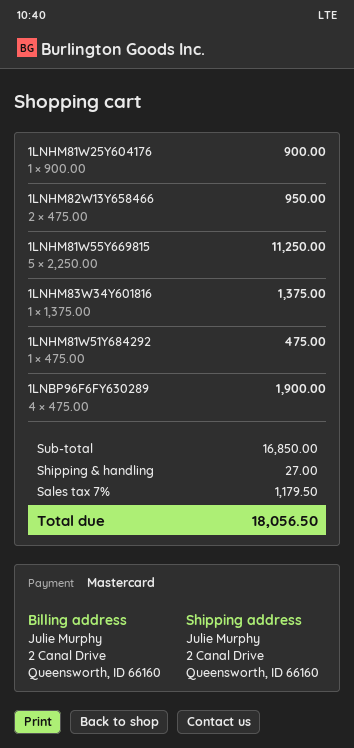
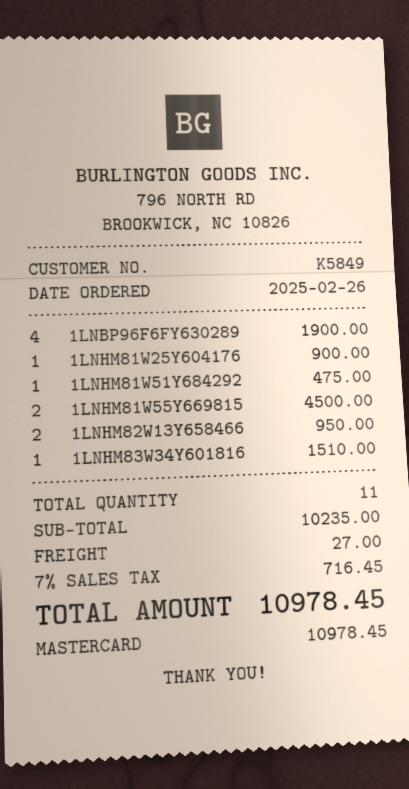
1LNHM81W55Y669815: 5 for 11250.00 -> 2 for 4500.00
1LNHM83W34Y601816: 1 for 1375.00 -> 1 for 1510.00
subtotal: 16850.00 -> 10235.00
tax: 7% = 1179.50 -> 7% = 716.45
total: 18056.50 -> 10978.45

